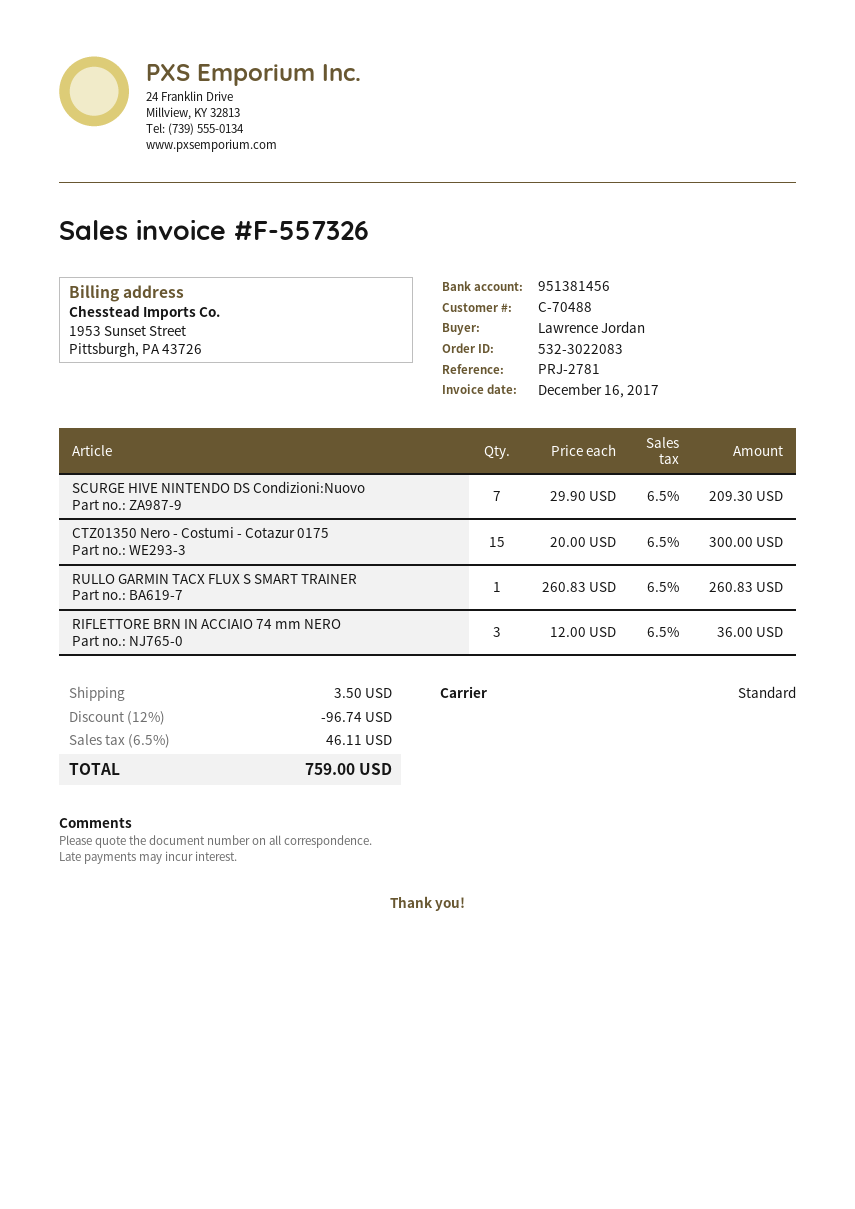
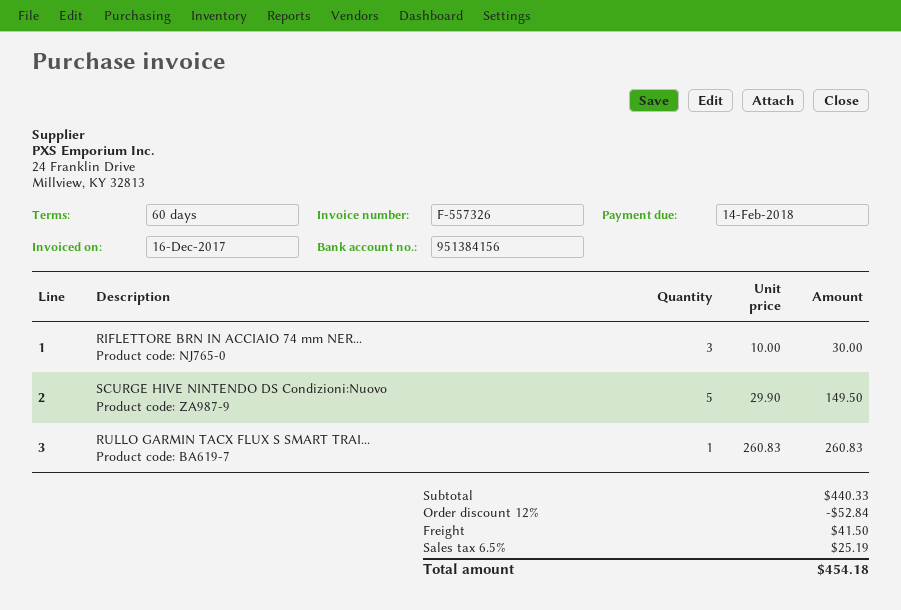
bank account: 951381456 -> 951384156
SCURGE HIVE NINTENDO DS Condizioni:Nuovo: 7 x 29.90 = 209.30 -> 5 x 29.90 = 149.50
CTZ01350 Nero - Costumi - Cotazur 0175: 15 x 20.00 = 300.00 -> none
RIFLETTORE BRN IN ACCIAIO 74 mm NERO: 3 x 12.00 = 36.00 -> 3 x 10.00 = 30.00
discount: 12% = 96.74 -> 12% = 52.84
shipping: 3.50 -> 41.50
tax: 6.5% = 46.11 -> 6.5% = 25.19
total: 759.00 -> 454.18

